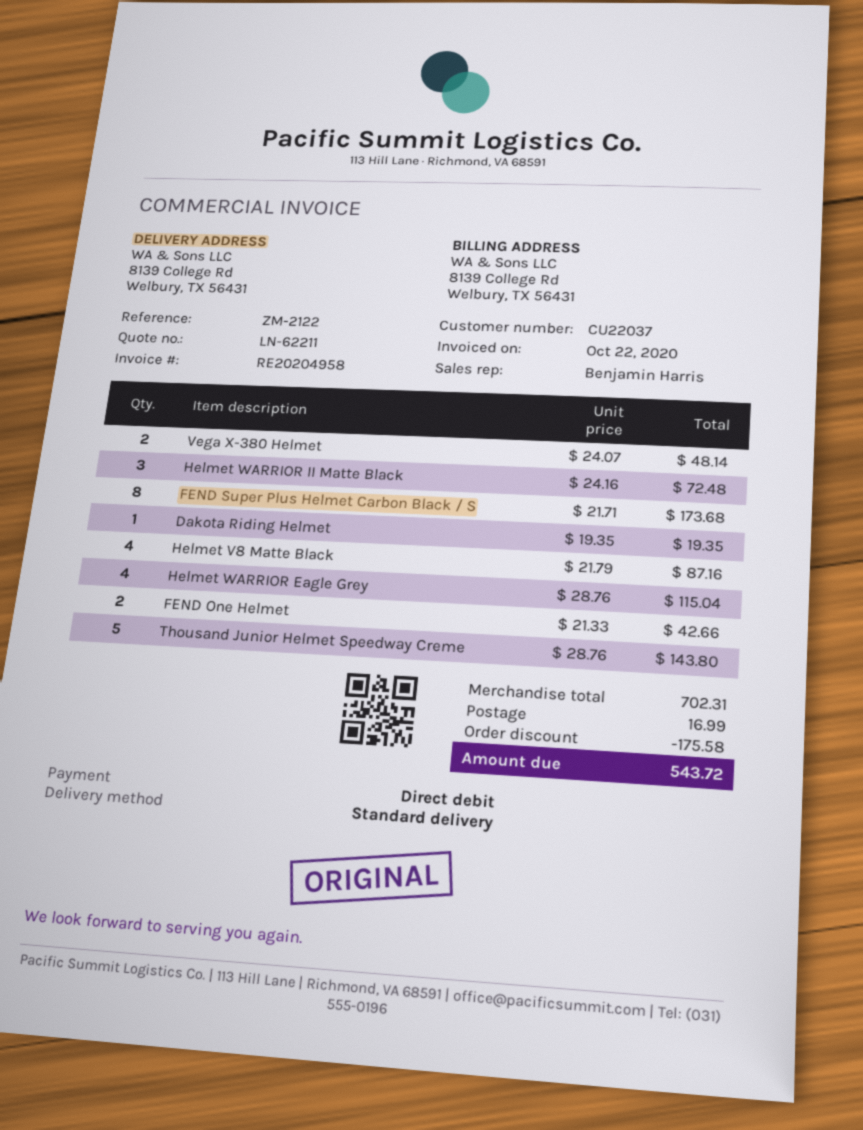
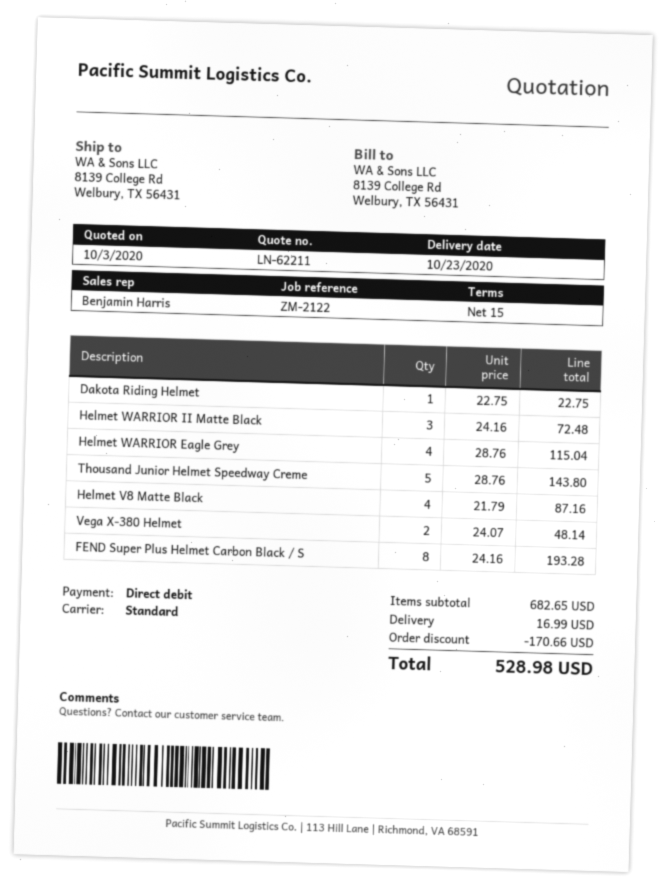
FEND Super Plus Helmet Carbon Black / S: 8 x 21.71 = 173.68 -> 8 x 24.16 = 193.28
Dakota Riding Helmet: 1 x 19.35 = 19.35 -> 1 x 22.75 = 22.75
FEND One Helmet: 2 x 21.33 = 42.66 -> none
subtotal: 702.31 -> 682.65
discount: 175.58 -> 170.66
total: 543.72 -> 528.98

